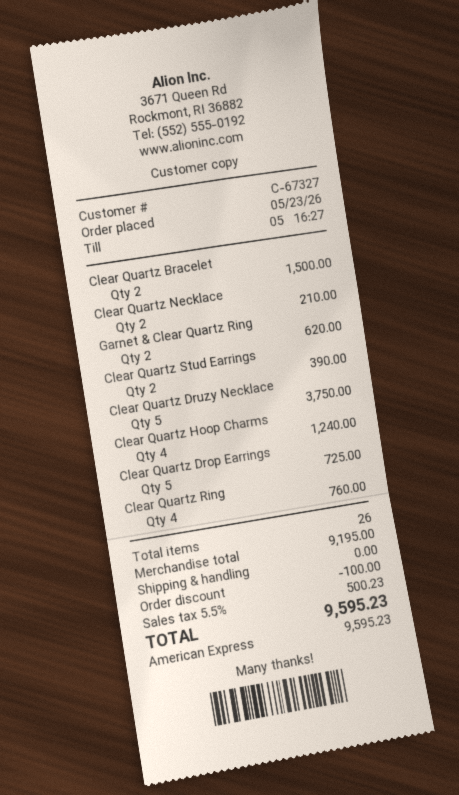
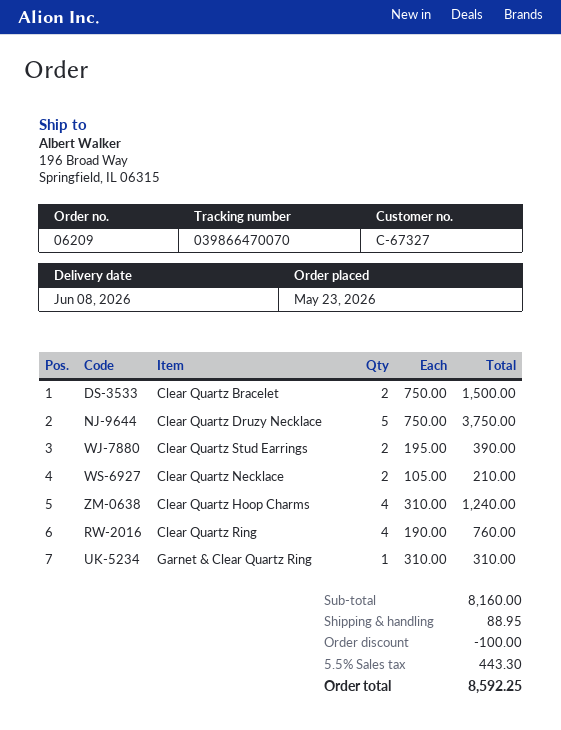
Garnet & Clear Quartz Ring: 2 for 620.00 -> 1 for 310.00
Clear Quartz Drop Earrings: 5 for 725.00 -> none
subtotal: 9195.00 -> 8160.00
shipping: 0.00 -> 88.95
tax: 5.5% = 500.23 -> 5.5% = 443.30
total: 9595.23 -> 8592.25

